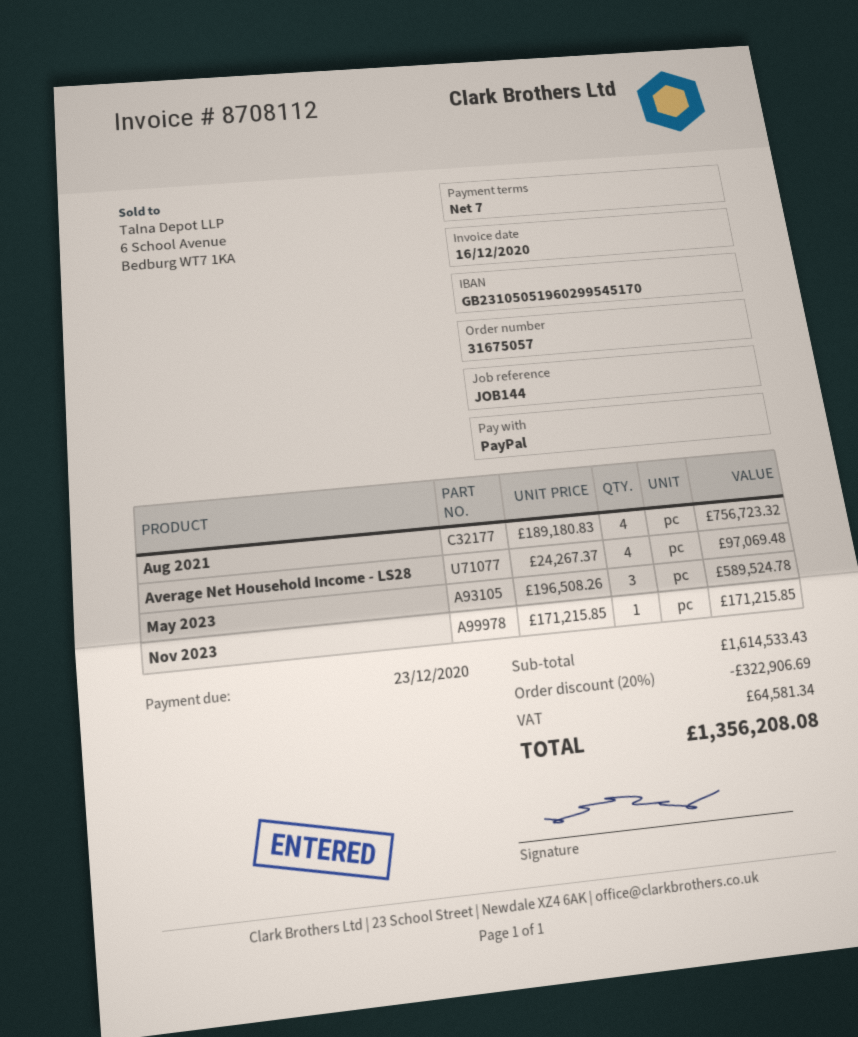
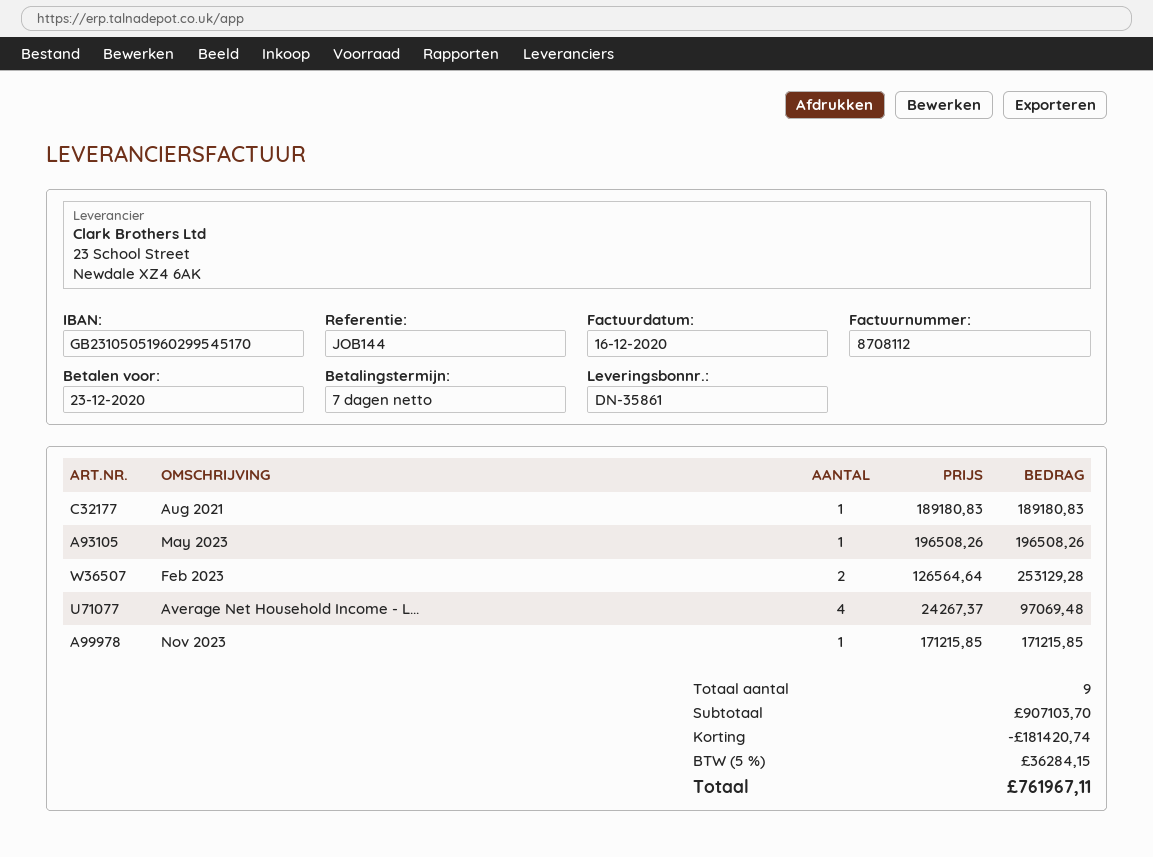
Aug 2021: 4 x 189180.83 = 756723.32 -> 1 x 189180.83 = 189180.83
May 2023: 3 x 196508.26 = 589524.78 -> 1 x 196508.26 = 196508.26
Feb 2023: none -> 2 x 126564.64 = 253129.28
subtotal: 1614533.43 -> 907103.70
discount: 322906.69 -> 181420.74
tax: 64581.34 -> 36284.15
total: 1356208.08 -> 761967.11

